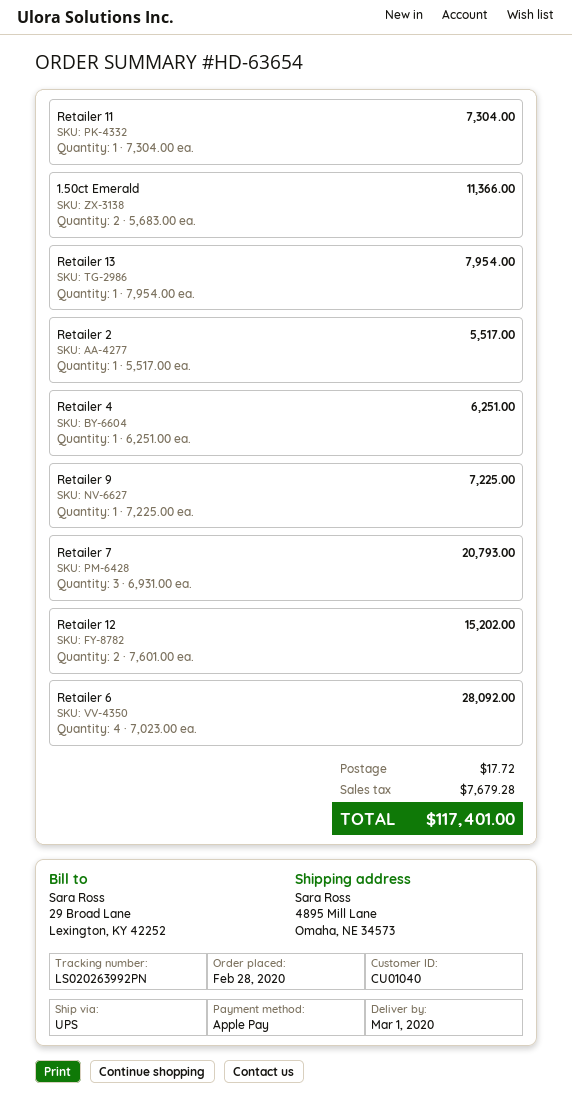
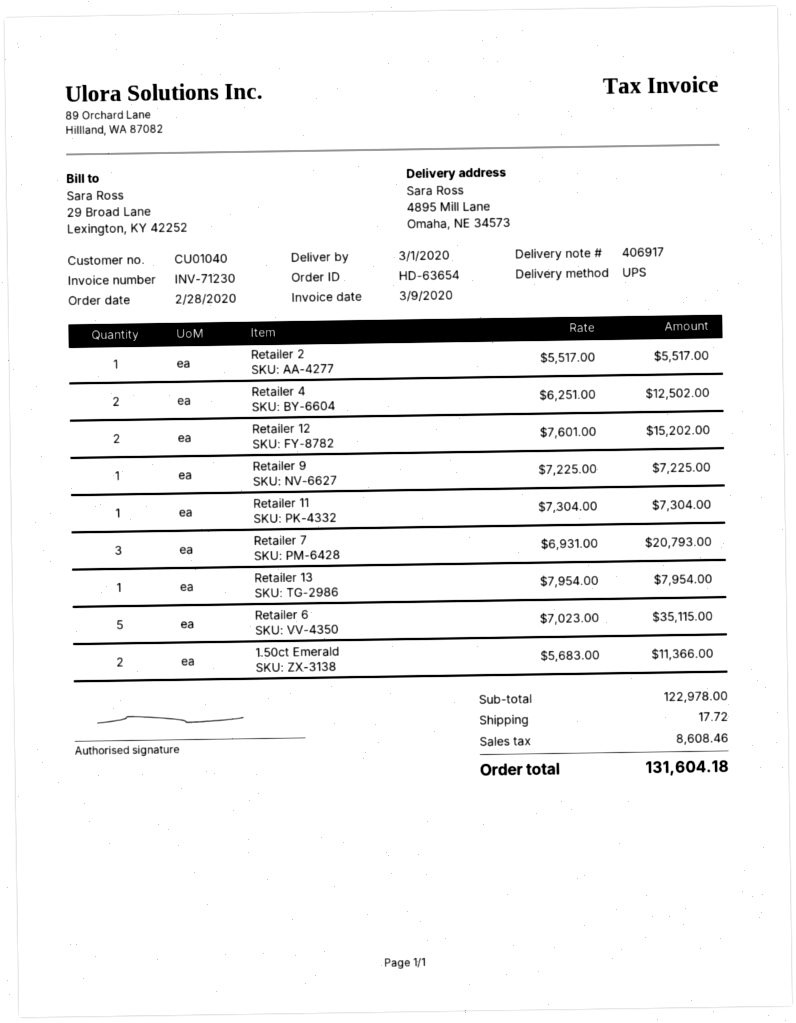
Retailer 4: 1 x 6251.00 = 6251.00 -> 2 x 6251.00 = 12502.00
Retailer 6: 4 x 7023.00 = 28092.00 -> 5 x 7023.00 = 35115.00
tax: 7679.28 -> 8608.46
total: 117401.00 -> 131604.18

